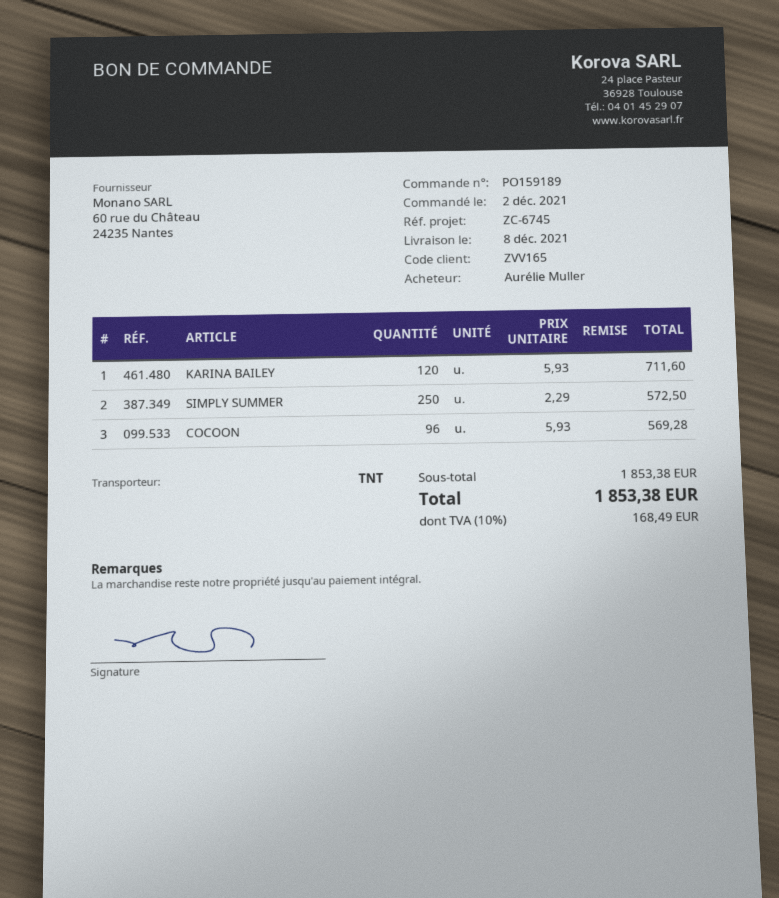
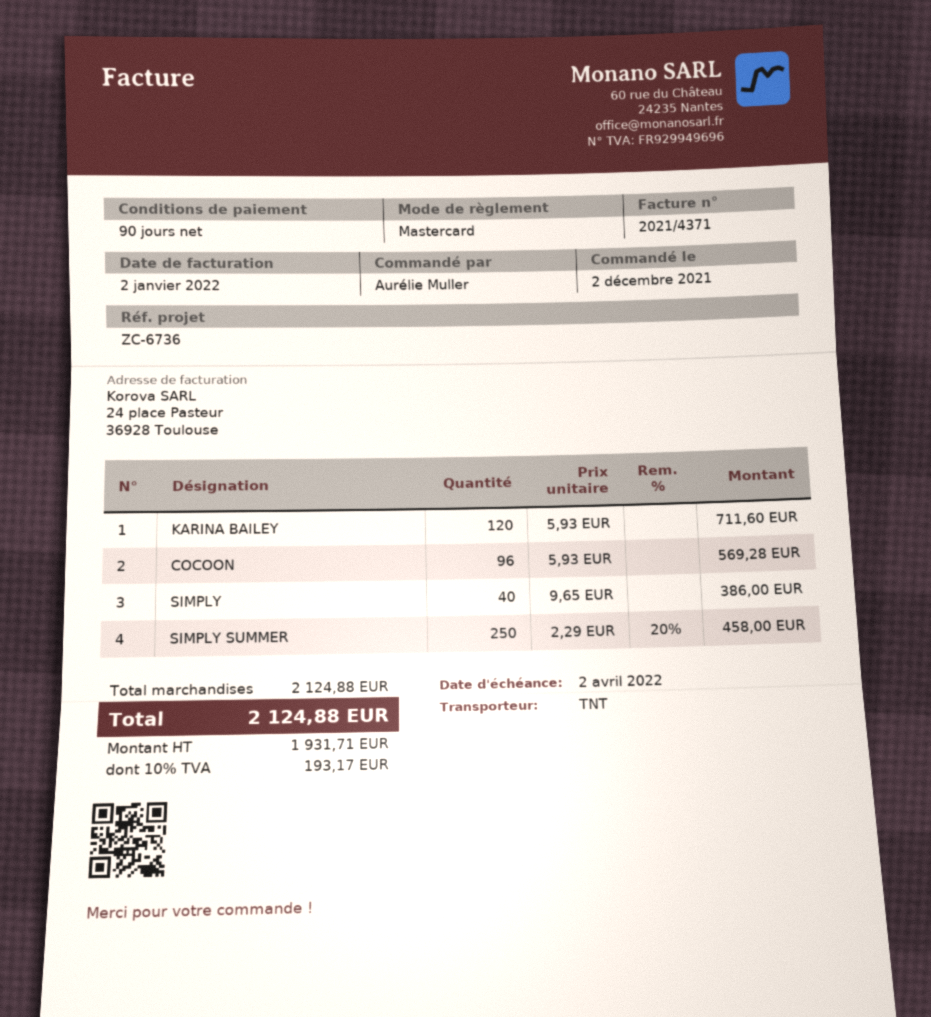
reference: ZC-6745 -> ZC-6736
SIMPLY SUMMER: 250 x 2.29 = 572.50 -> 250 x 2.29 - 20% = 458.00
SIMPLY: none -> 40 x 9.65 = 386.00
subtotal: 1853.38 -> 2124.88
tax: 10% = 168.49 -> 10% = 193.17
total: 1853.38 -> 2124.88

